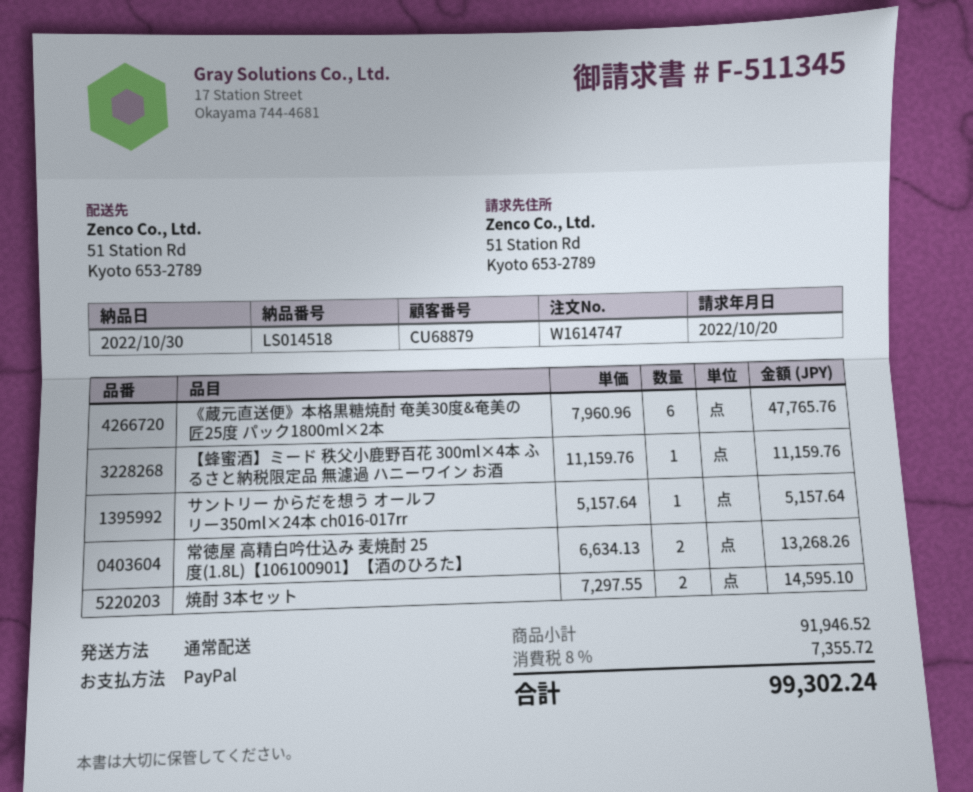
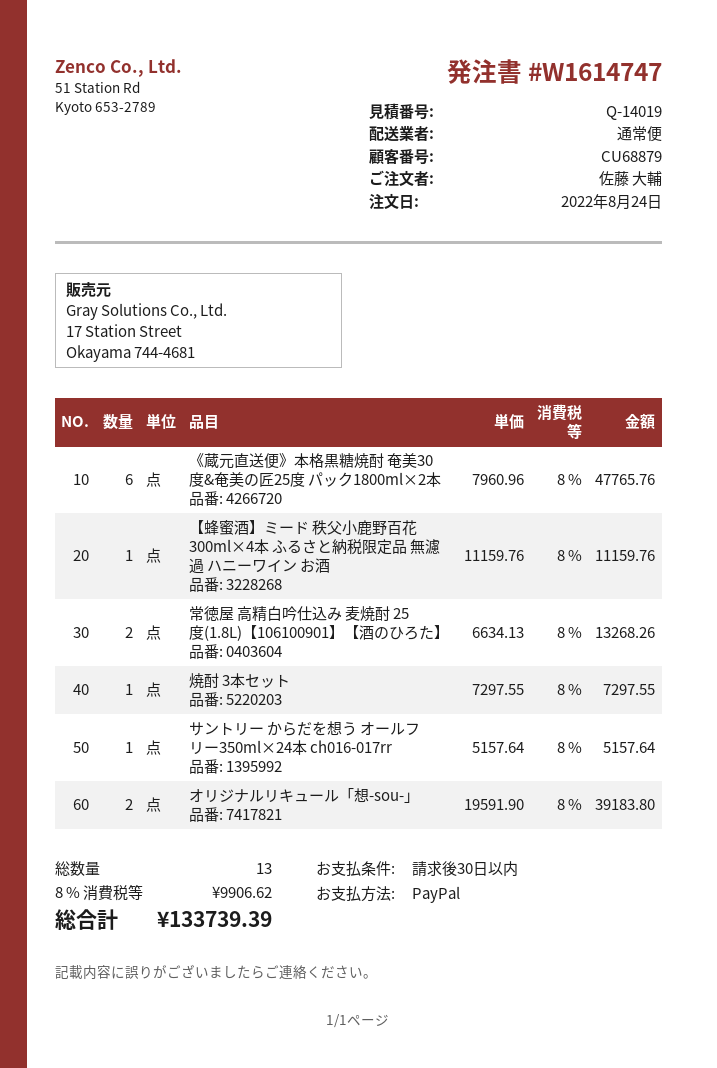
焼酎 3本セット: 2 x 7297.55 = 14595.10 -> 1 x 7297.55 = 7297.55
オリジナルリキュール「想-sou-」: none -> 2 x 19591.90 = 39183.80
tax: 8% = 7355.72 -> 8% = 9906.62
total: 99302.24 -> 133739.39

